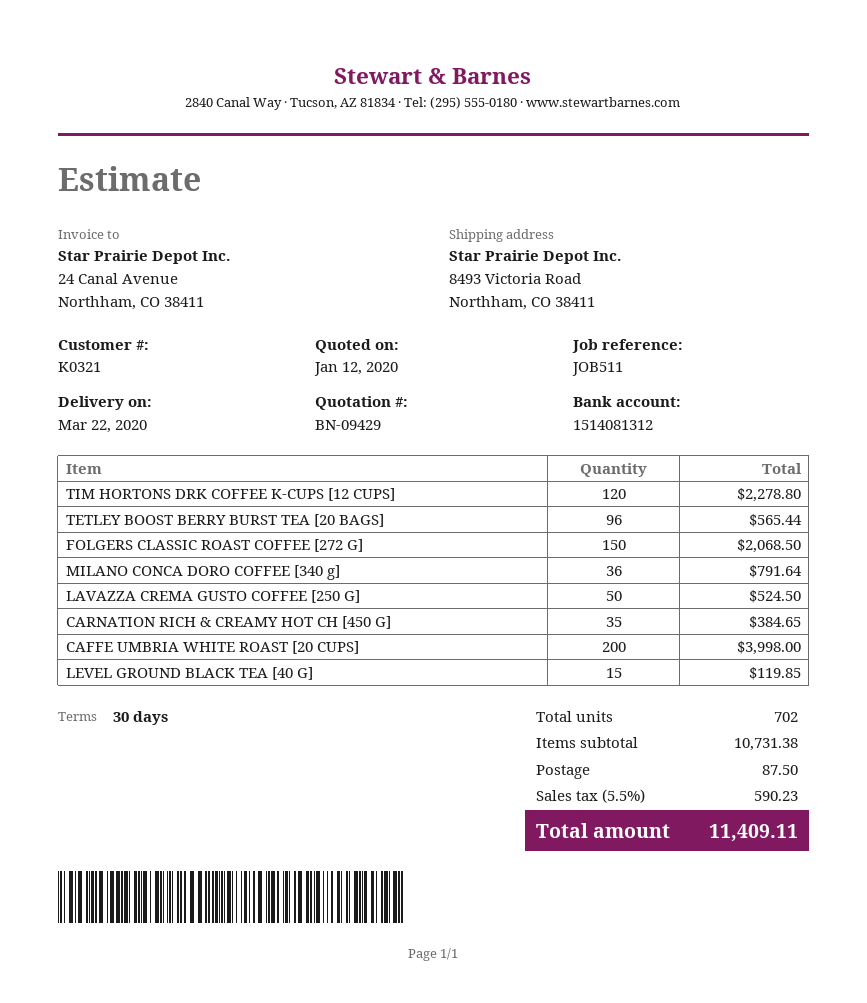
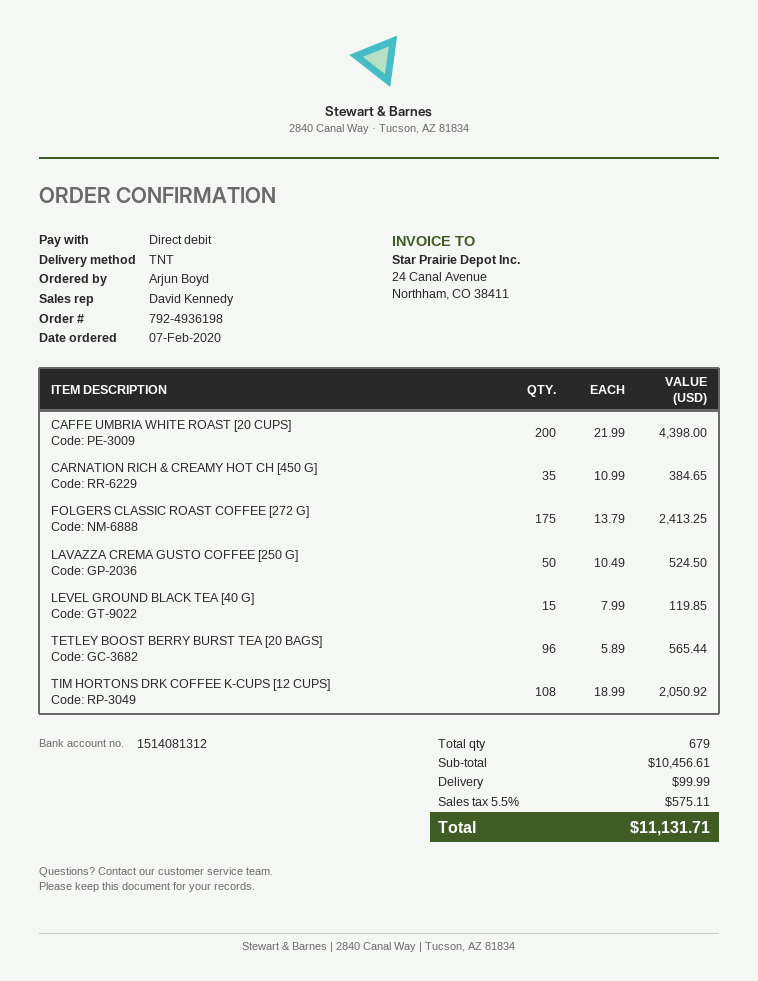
TIM HORTONS DRK COFFEE K-CUPS [12 CUPS]: 120 for 2278.80 -> 108 for 2050.92
FOLGERS CLASSIC ROAST COFFEE [272 G]: 150 for 2068.50 -> 175 for 2413.25
MILANO CONCA DORO COFFEE [340 g]: 36 for 791.64 -> none
CAFFE UMBRIA WHITE ROAST [20 CUPS]: 200 for 3998.00 -> 200 for 4398.00
total quantity: 702 -> 679
subtotal: 10731.38 -> 10456.61
shipping: 87.50 -> 99.99
tax: 5.5% = 590.23 -> 5.5% = 575.11
total: 11409.11 -> 11131.71

